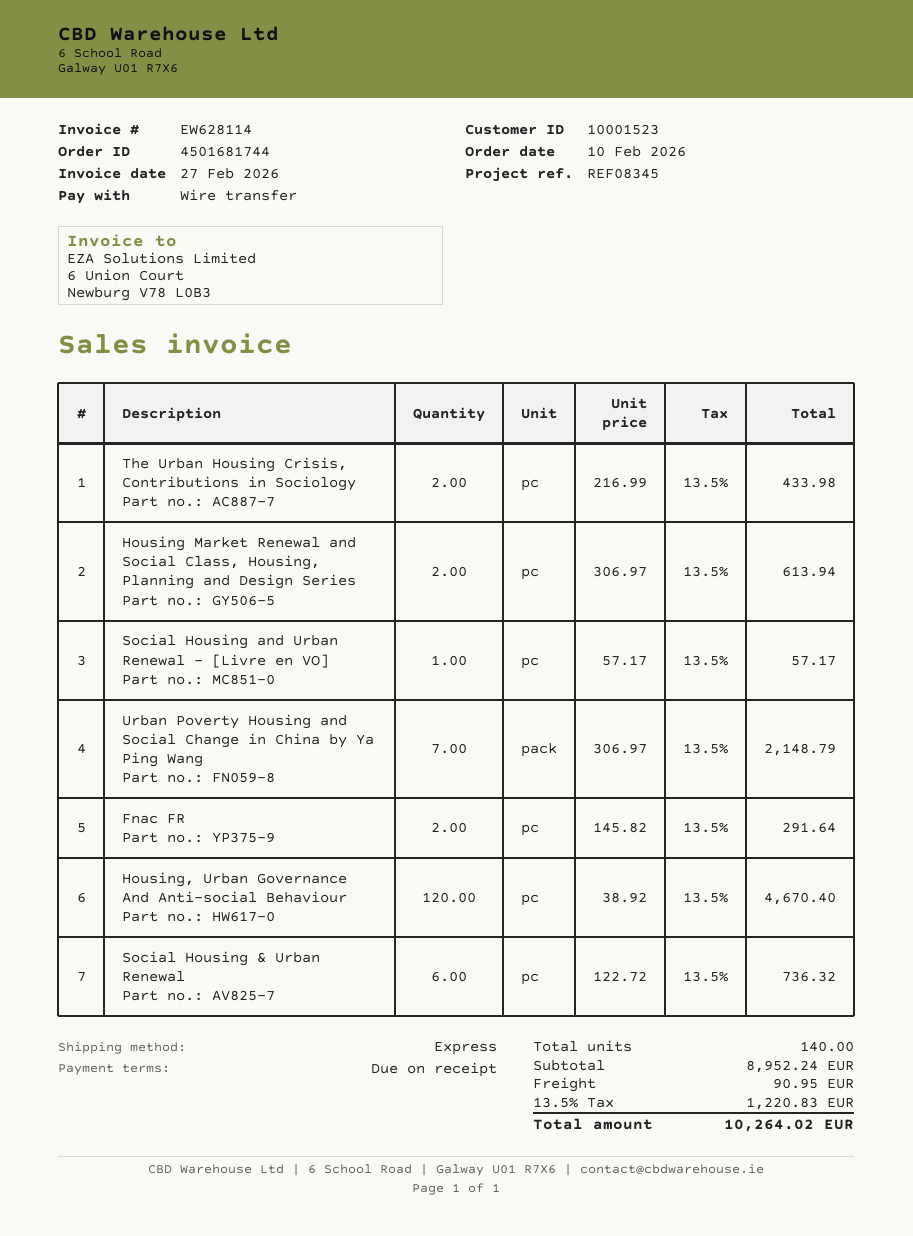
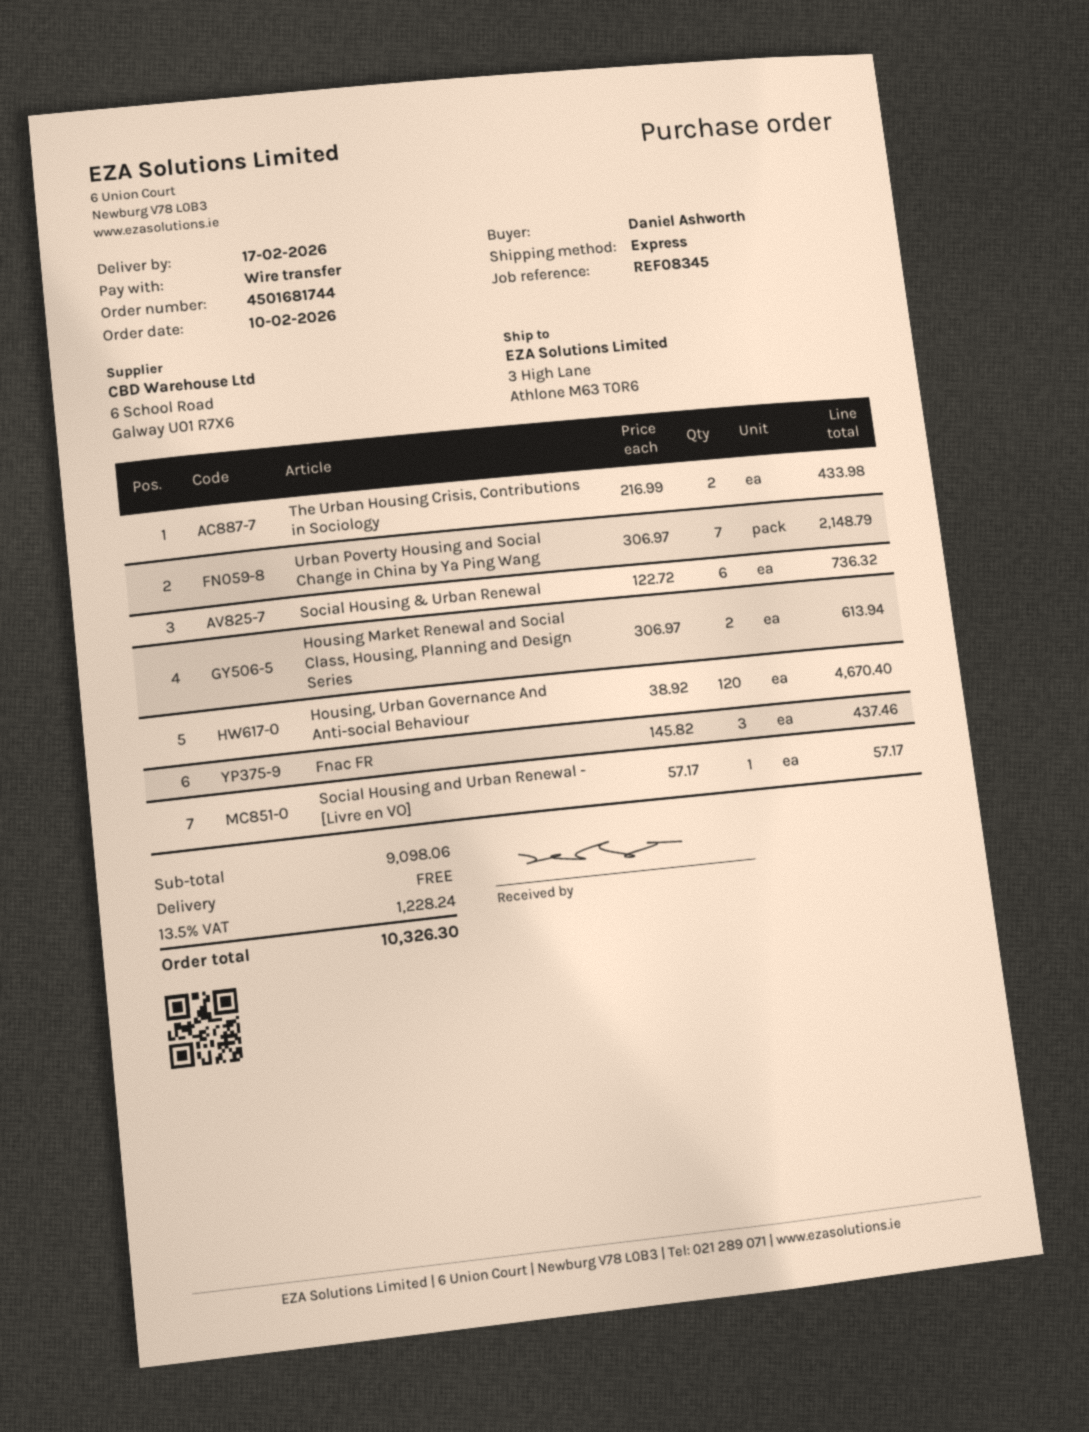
Fnac FR: 2 x 145.82 = 291.64 -> 3 x 145.82 = 437.46
subtotal: 8952.24 -> 9098.06
shipping: 90.95 -> 0.00
tax: 13.5% = 1220.83 -> 13.5% = 1228.24
total: 10264.02 -> 10326.30

